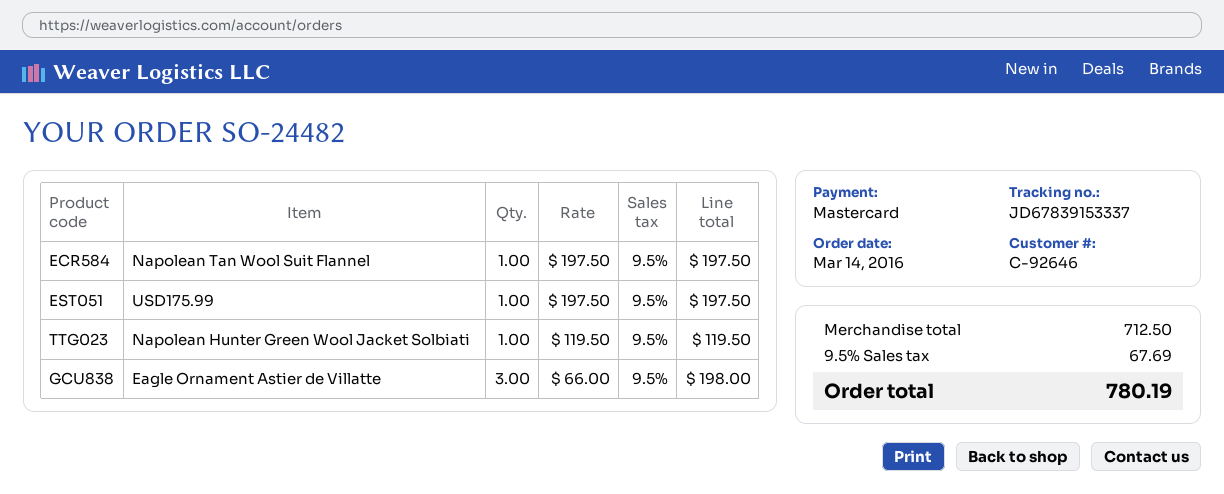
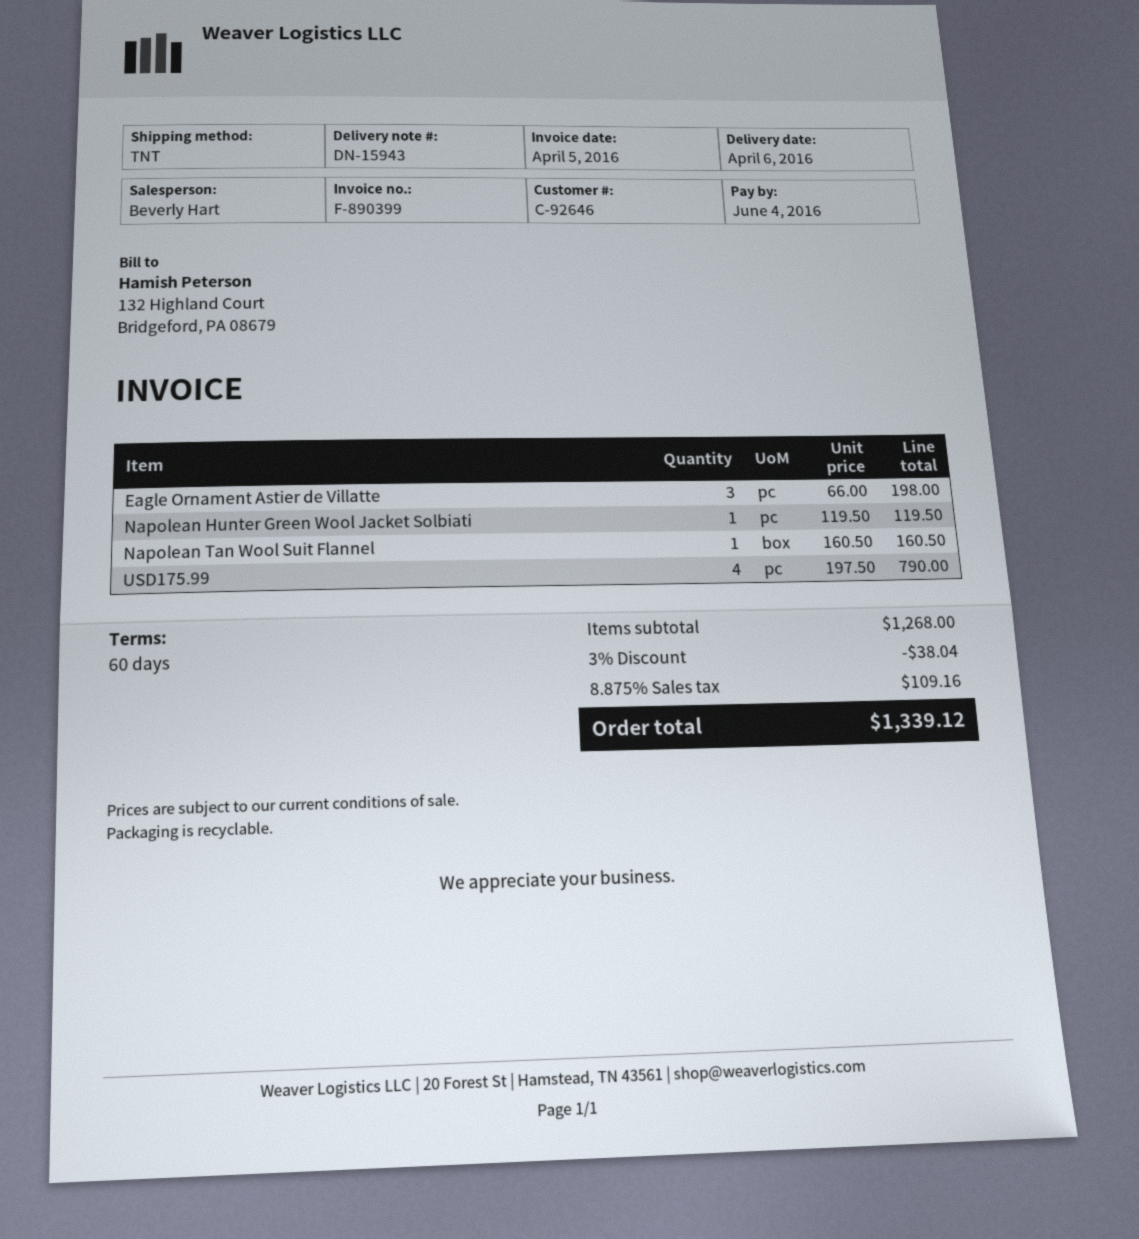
Napolean Tan Wool Suit Flannel: 1 x 197.50 = 197.50 -> 1 x 160.50 = 160.50
USD175.99: 1 x 197.50 = 197.50 -> 4 x 197.50 = 790.00
subtotal: 712.50 -> 1268.00
discount: none -> 3% = 38.04
tax: 9.5% = 67.69 -> 8.875% = 109.16
total: 780.19 -> 1339.12

